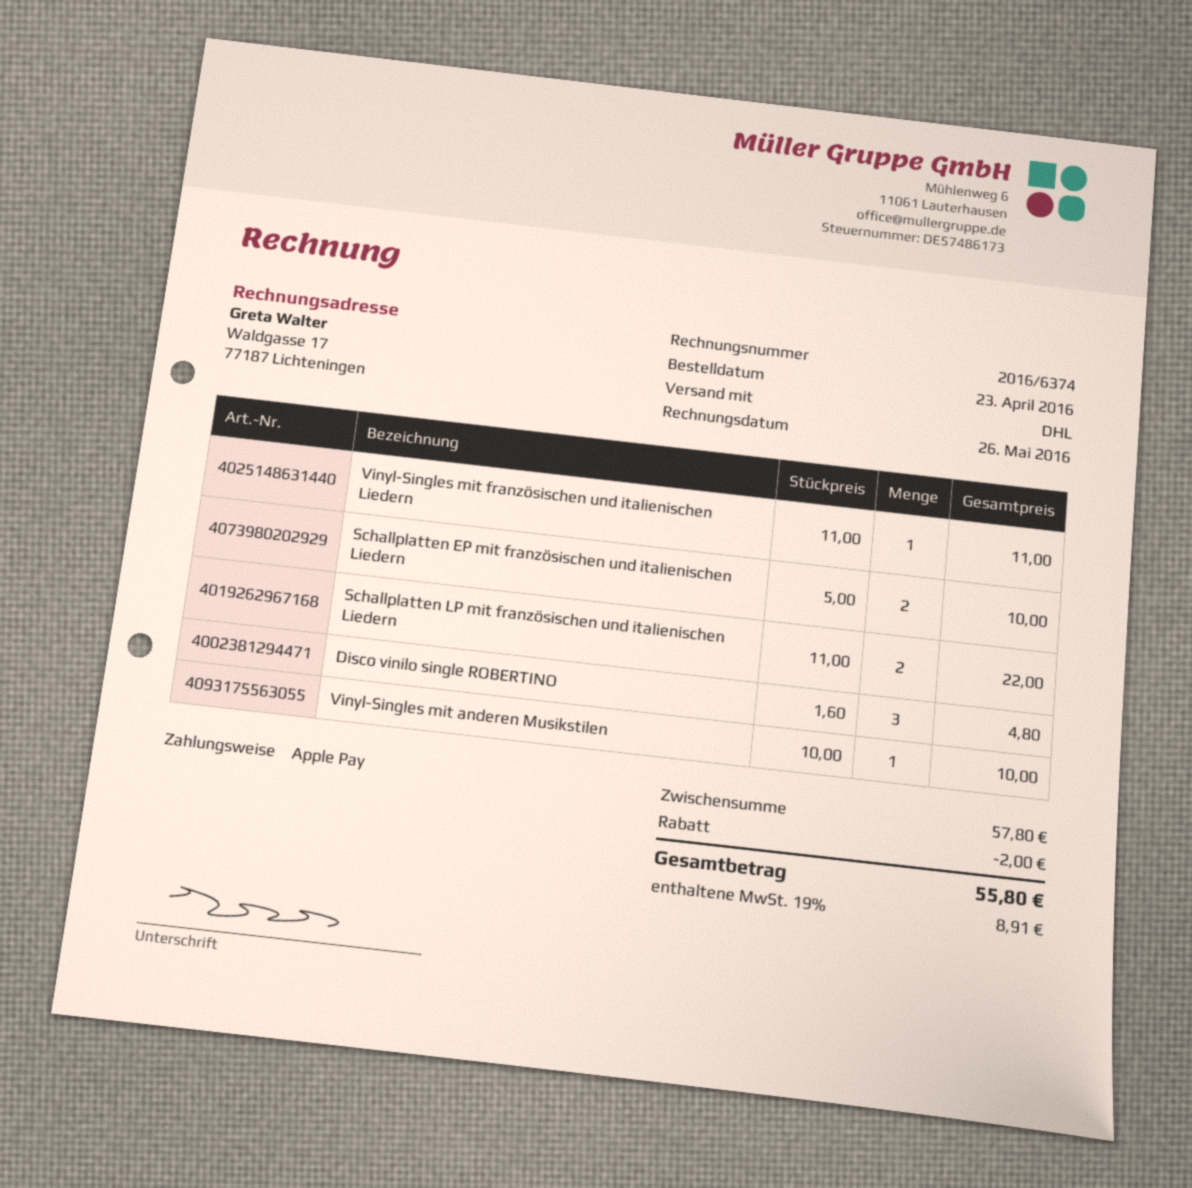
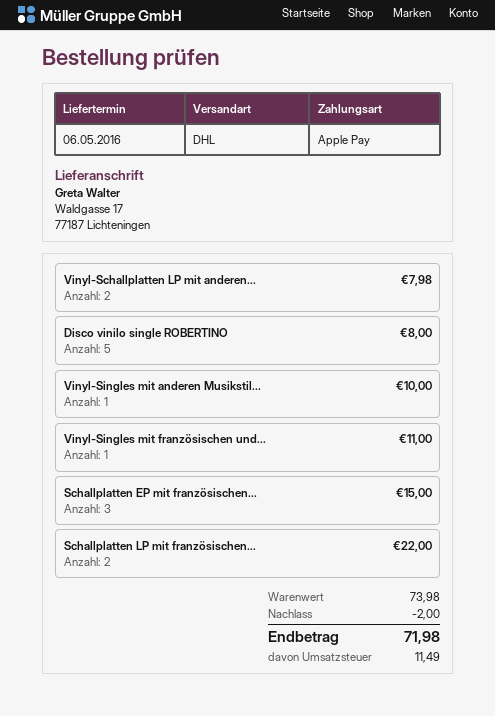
Schallplatten EP mit französischen und italienischen Liedern: 2 for 10.00 -> 3 for 15.00
Disco vinilo single ROBERTINO: 3 for 4.80 -> 5 for 8.00
Vinyl-Schallplatten LP mit anderen...: none -> 2 for 7.98
subtotal: 57.80 -> 73.98
tax: 8.91 -> 11.49
total: 55.80 -> 71.98

